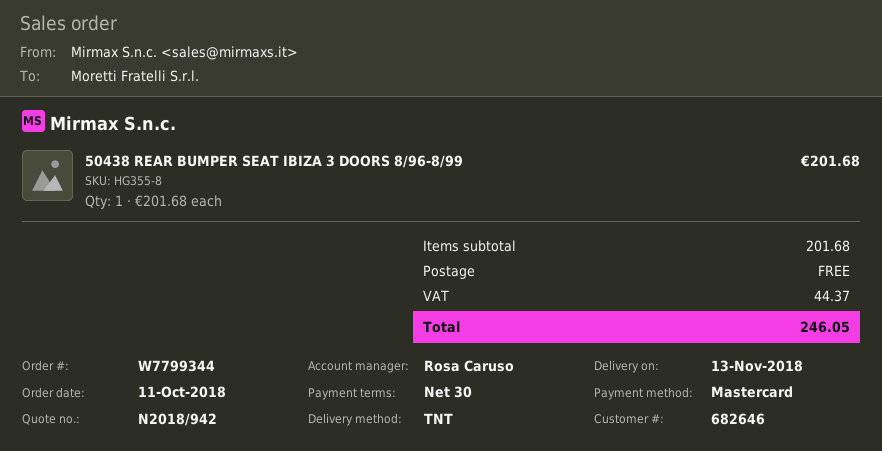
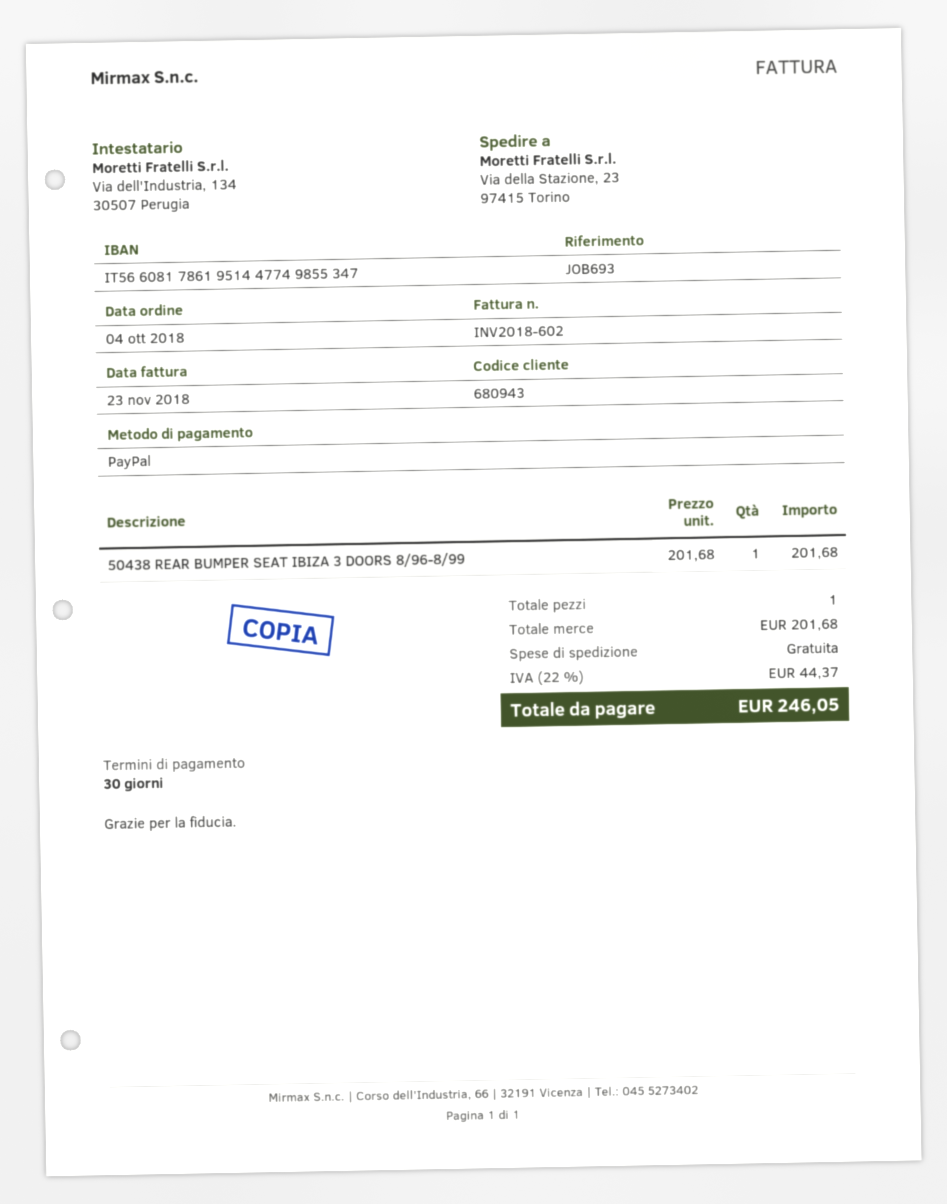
order date: 2018-10-11 -> 2018-10-04
customer number: 682646 -> 680943
payment method: Mastercard -> PayPal

